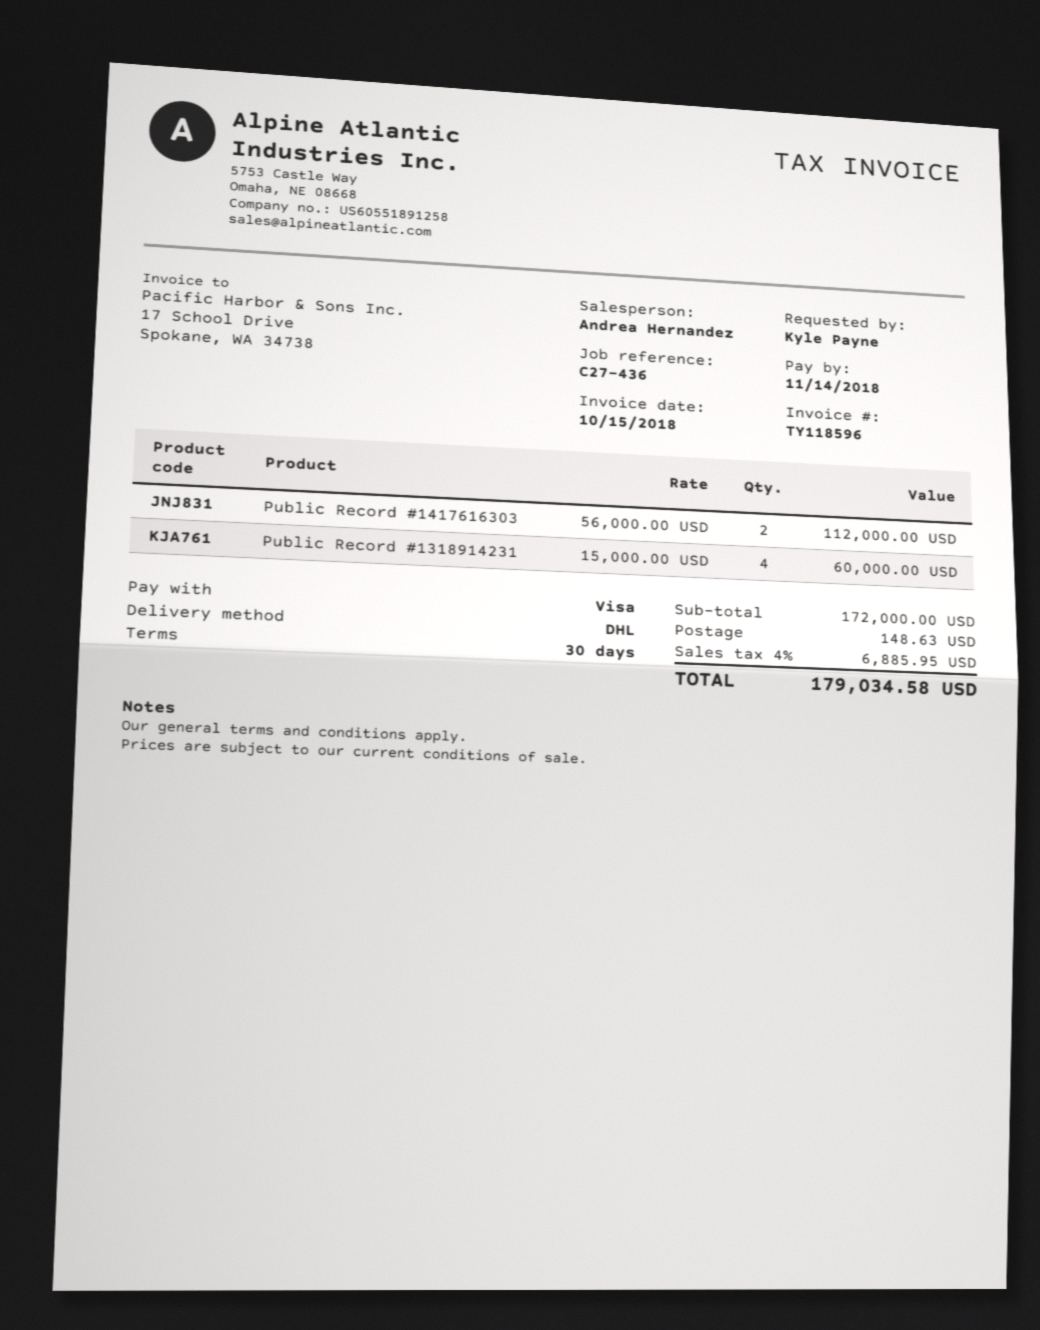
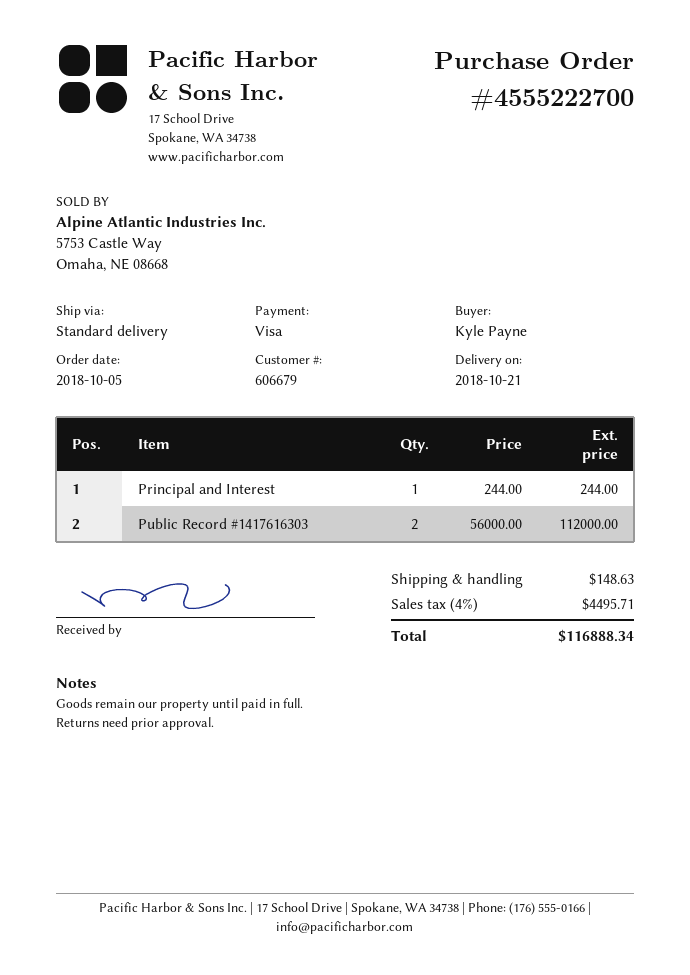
shipping method: DHL -> standard
Public Record #1318914231: 4 x 15000.00 = 60000.00 -> none
Principal and Interest: none -> 1 x 244.00 = 244.00
tax: 4% = 6885.95 -> 4% = 4495.71
total: 179034.58 -> 116888.34

